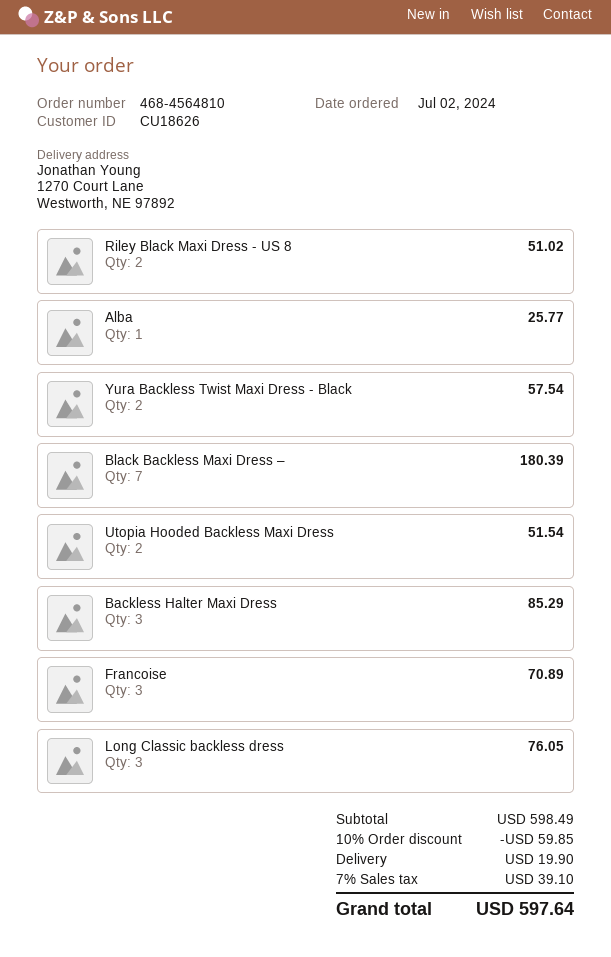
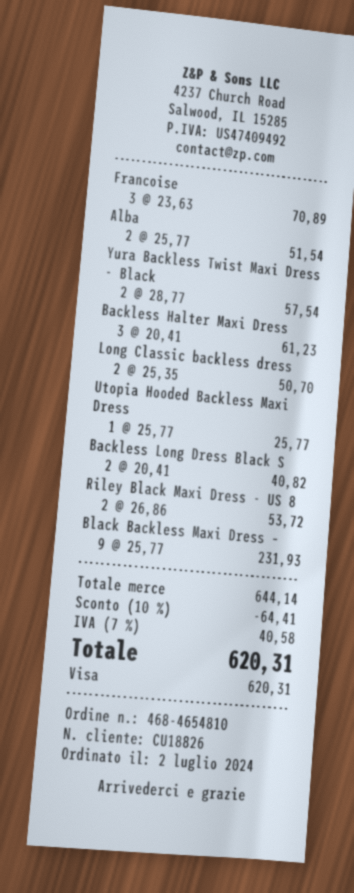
order number: 468-4564810 -> 468-4654810
customer number: CU18626 -> CU18826
Riley Black Maxi Dress - US 8: 2 for 51.02 -> 2 for 53.72
Alba: 1 for 25.77 -> 2 for 51.54
Black Backless Maxi Dress –: 7 for 180.39 -> 9 for 231.93
Utopia Hooded Backless Maxi Dress: 2 for 51.54 -> 1 for 25.77
Backless Halter Maxi Dress: 3 for 85.29 -> 3 for 61.23
Long Classic backless dress: 3 for 76.05 -> 2 for 50.70
Backless Long Dress Black S: none -> 2 for 40.82
subtotal: 598.49 -> 644.14
discount: 10% = 59.85 -> 10% = 64.41
shipping: 19.90 -> none
tax: 7% = 39.10 -> 7% = 40.58
total: 597.64 -> 620.31

